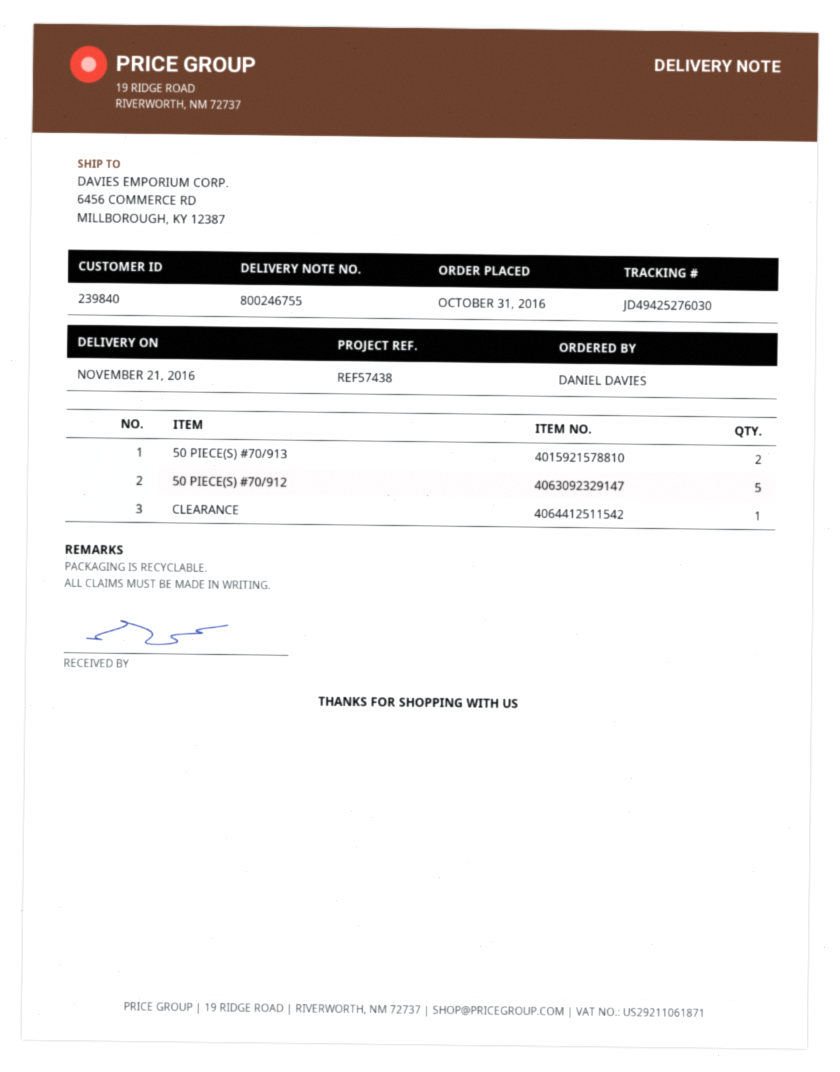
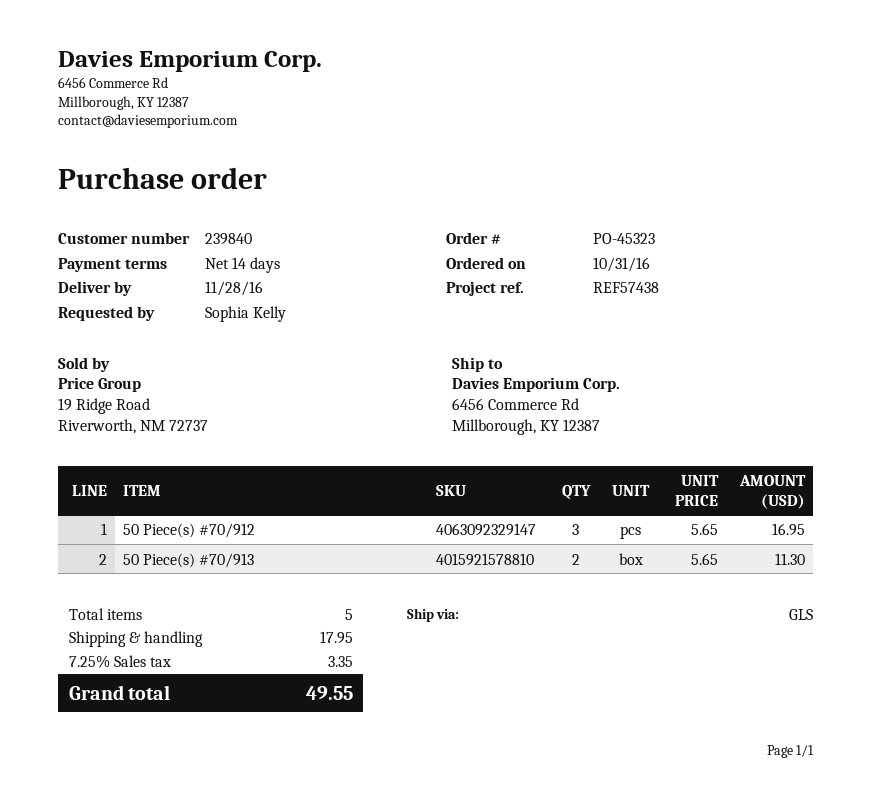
delivery date: 2016-11-21 -> 2016-11-28
ordered by: DANIEL DAVIES -> Sophia Kelly
50 PIECE(S) #70/912: 5 -> 3
CLEARANCE: 1 -> none

